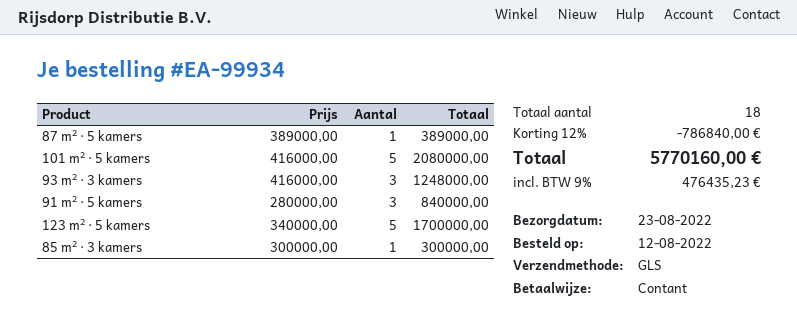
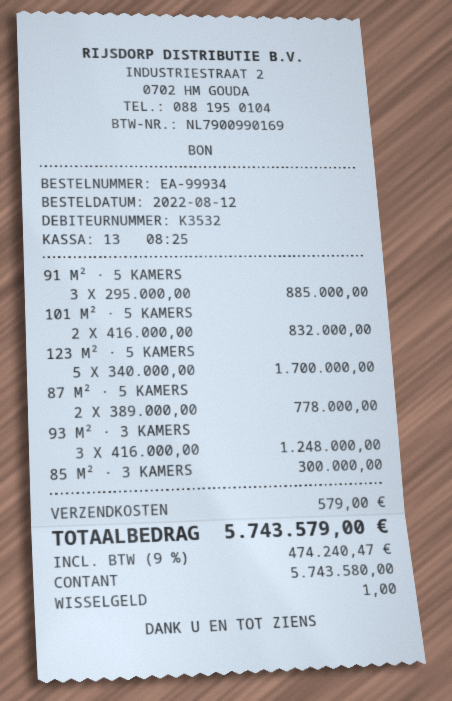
87 m² · 5 kamers: 1 x 389000.00 = 389000.00 -> 2 x 389000.00 = 778000.00
101 m² · 5 kamers: 5 x 416000.00 = 2080000.00 -> 2 x 416000.00 = 832000.00
91 m² · 5 kamers: 3 x 280000.00 = 840000.00 -> 3 x 295000.00 = 885000.00
discount: 12% = 786840.00 -> none
shipping: none -> 579.00
tax: 9% = 476435.23 -> 9% = 474240.47
total: 5770160.00 -> 5743579.00

